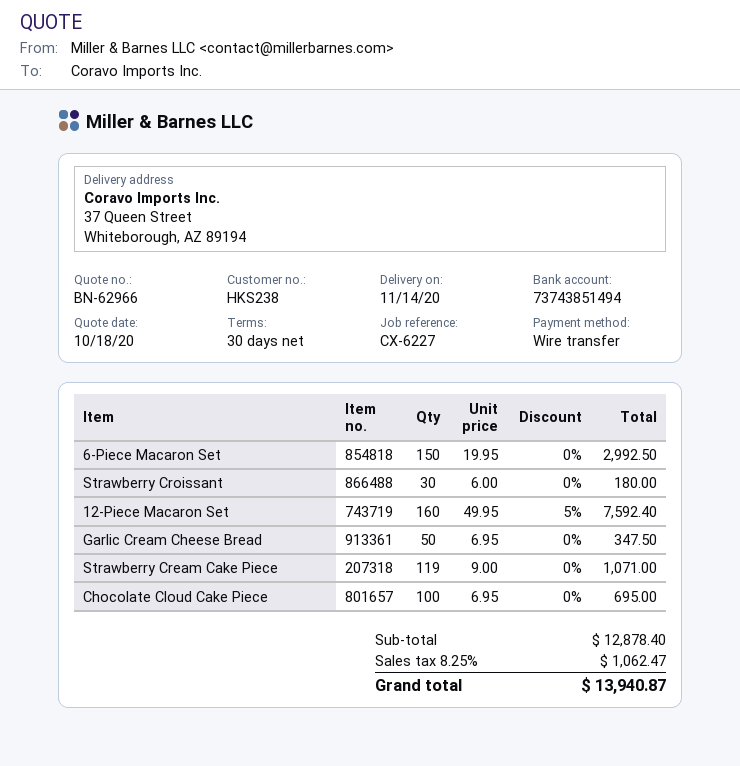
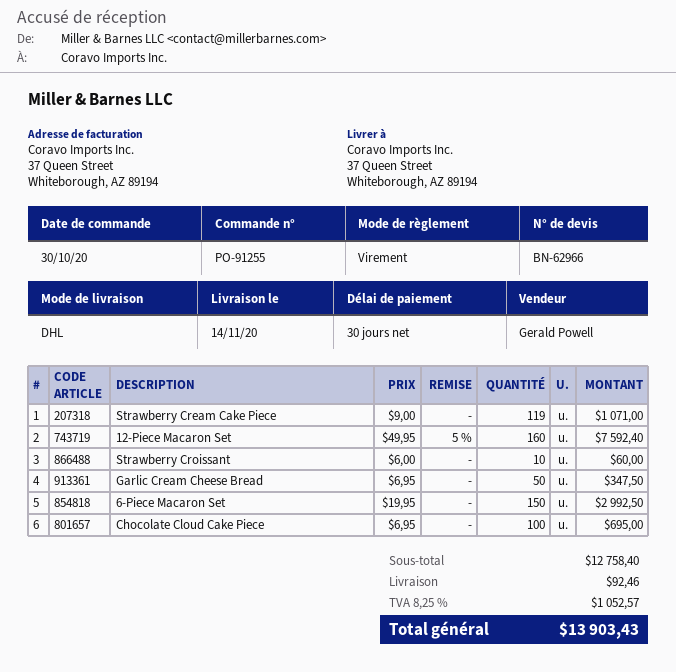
Strawberry Croissant: 30 x 6.00 = 180.00 -> 10 x 6.00 = 60.00
subtotal: 12878.40 -> 12758.40
shipping: none -> 92.46
tax: 8.25% = 1062.47 -> 8.25% = 1052.57
total: 13940.87 -> 13903.43

